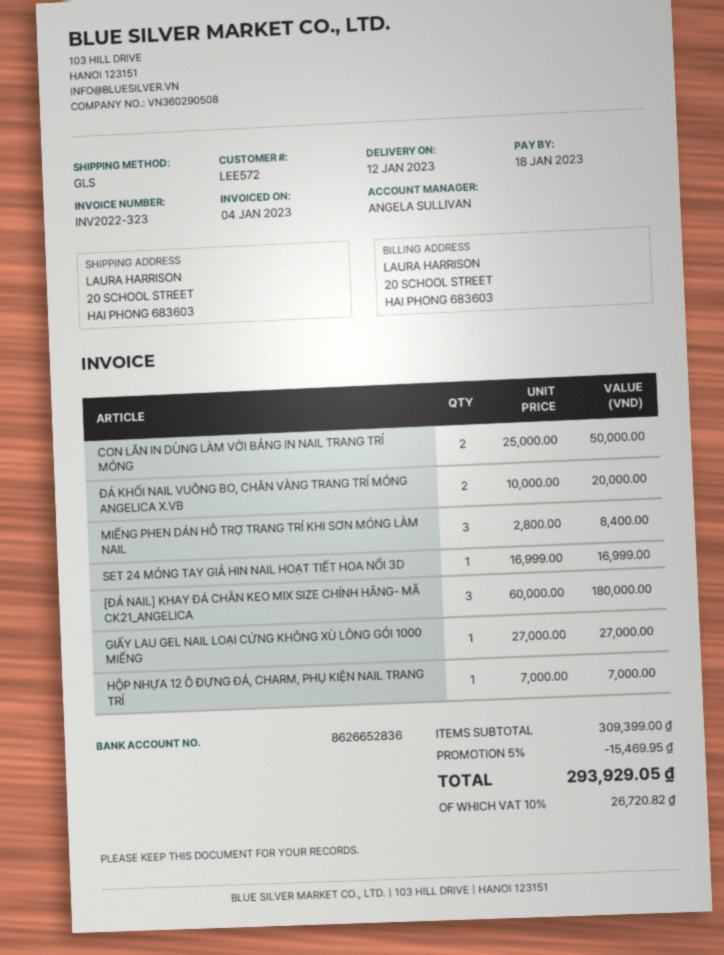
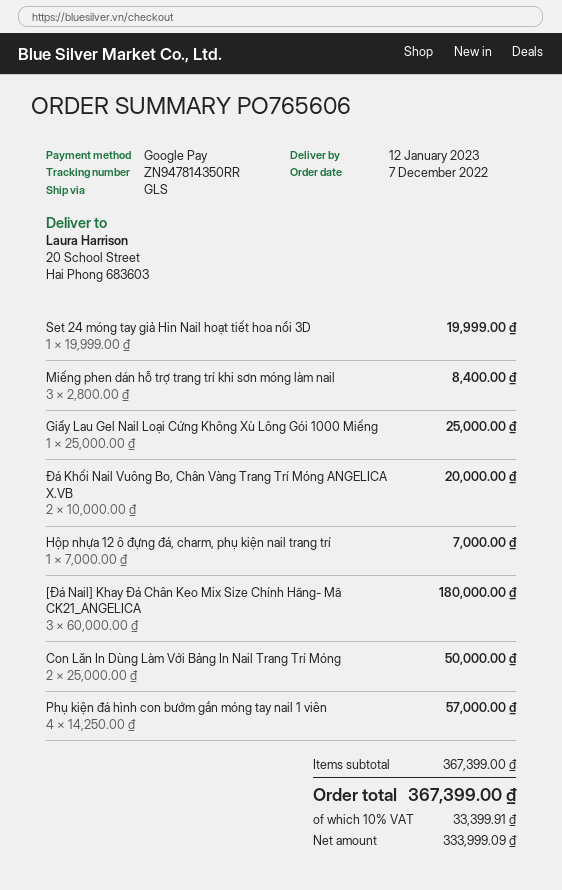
SET 24 MÓNG TAY GIẢ HIN NAIL HOẠT TIẾT HOA NỔI 3D: 1 x 16999.00 = 16999.00 -> 1 x 19999.00 = 19999.00
GIẤY LAU GEL NAIL LOẠI CỨNG KHÔNG XÙ LÔNG GÓI 1000 MIẾNG: 1 x 27000.00 = 27000.00 -> 1 x 25000.00 = 25000.00
Phụ kiện đá hình con bướm gắn móng tay nail 1 viên: none -> 4 x 14250.00 = 57000.00
subtotal: 309399.00 -> 367399.00
discount: 5% = 15469.95 -> none
tax: 10% = 26720.82 -> 10% = 33399.91
total: 293929.05 -> 367399.00

